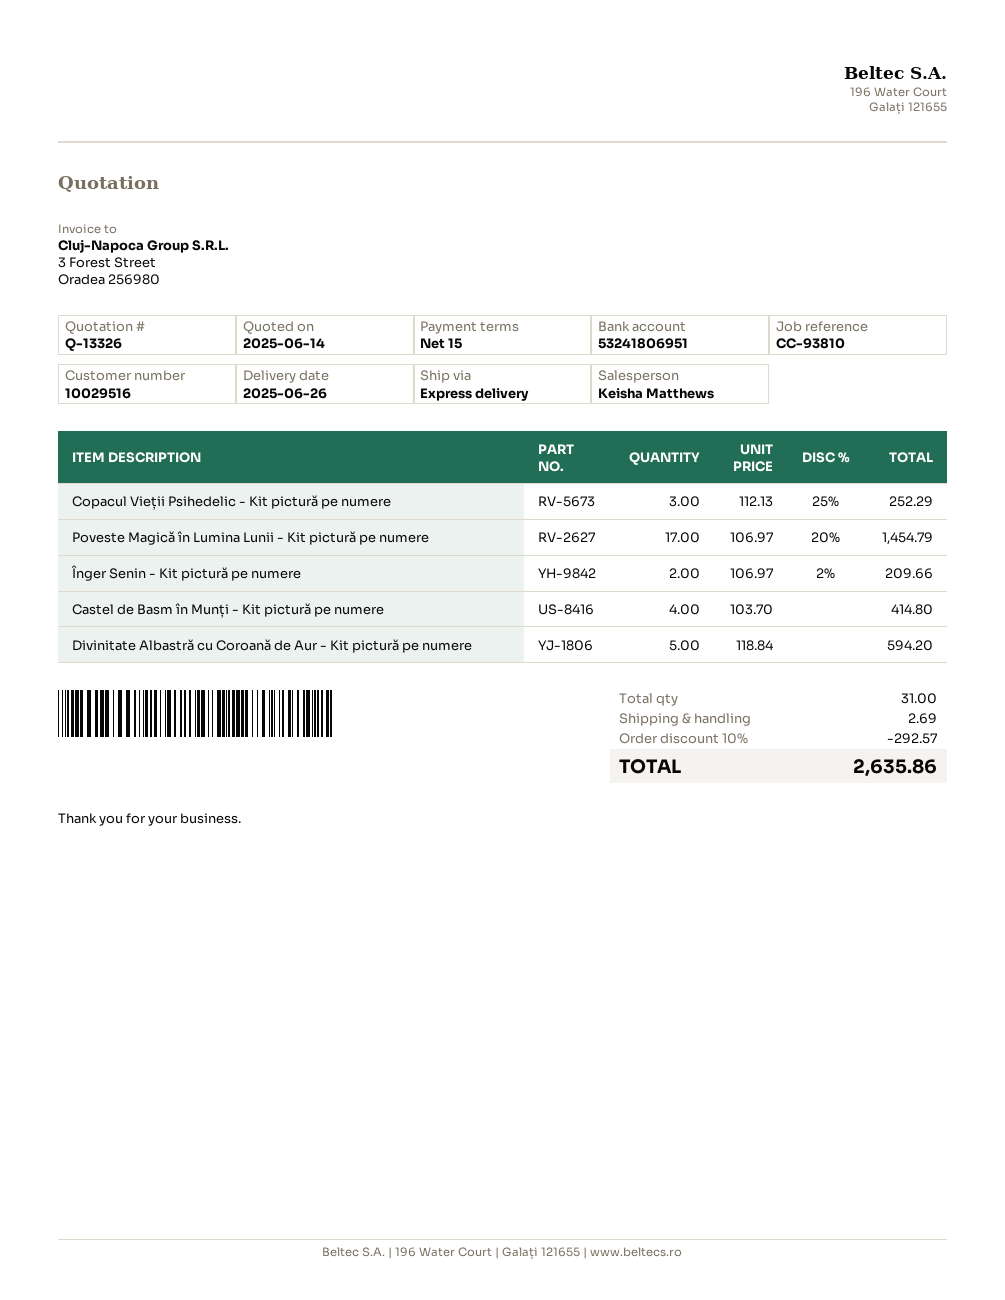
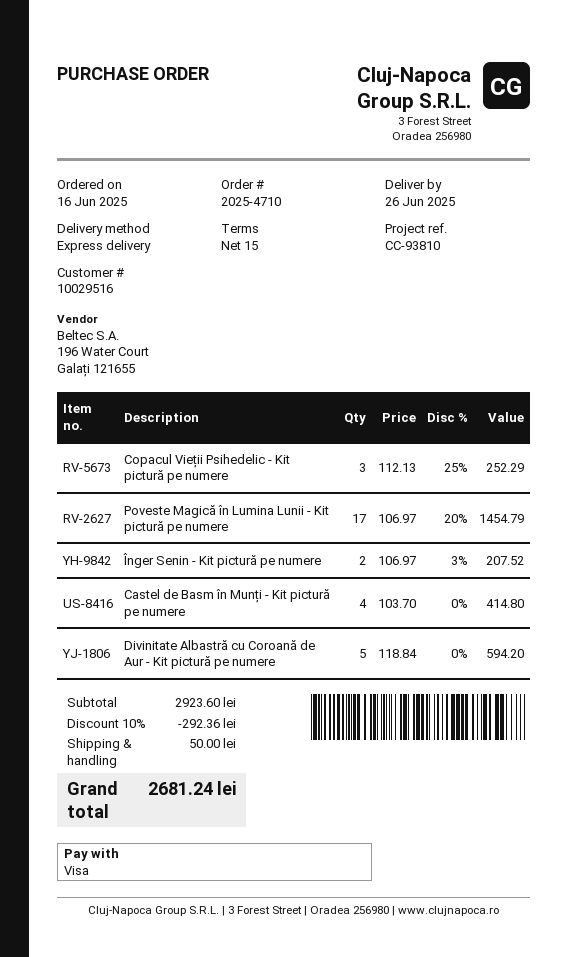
Înger Senin - Kit pictură pe numere: 2 x 106.97 - 2% = 209.66 -> 2 x 106.97 - 3% = 207.52
discount: 10% = 292.57 -> 10% = 292.36
shipping: 2.69 -> 50.00
total: 2635.86 -> 2681.24

